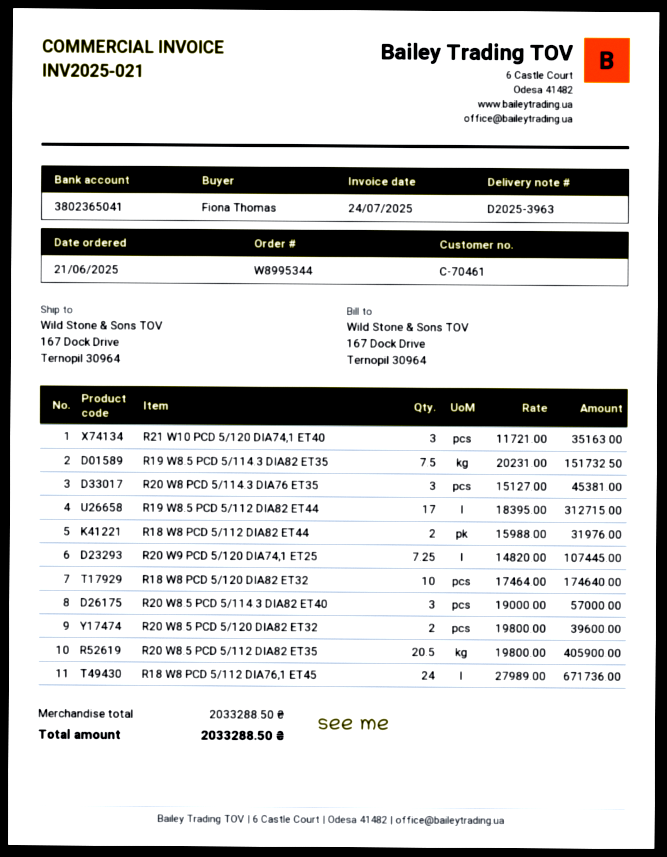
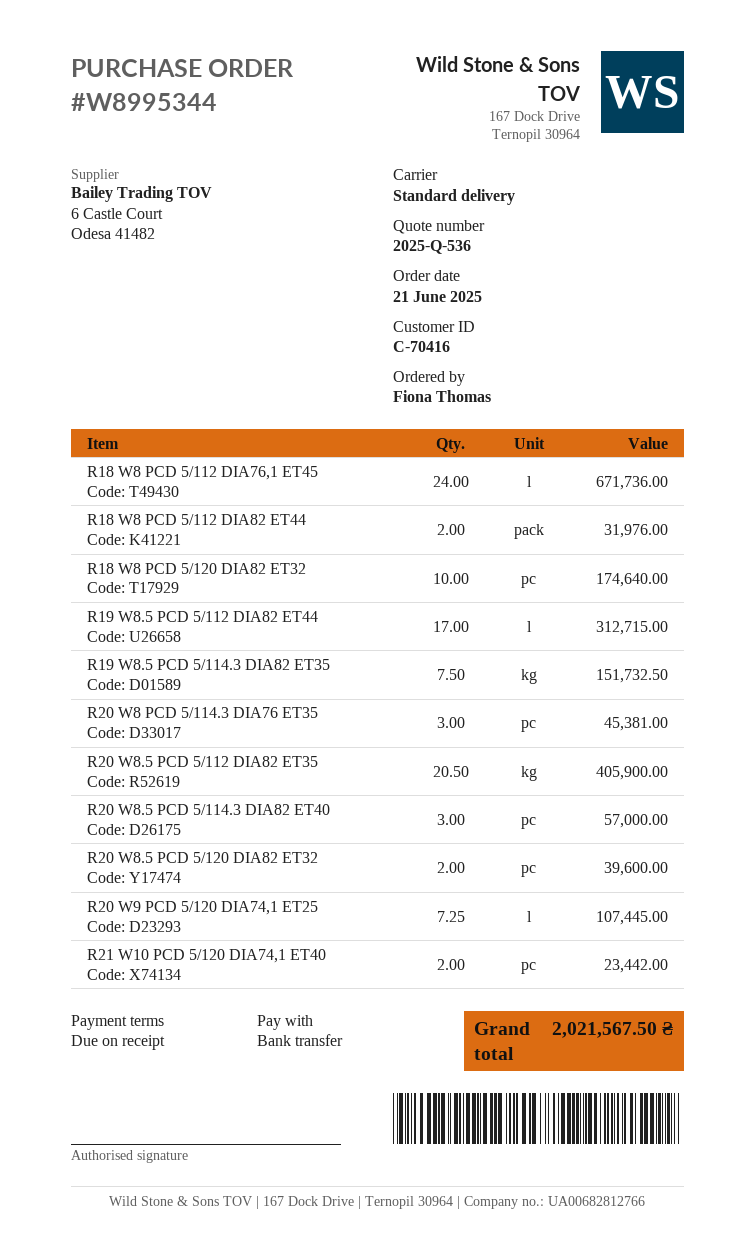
customer number: C-70461 -> C-70416
R21 W10 PCD 5/120 DIA74,1 ET40: 3 for 35163.00 -> 2 for 23442.00
total: 2033288.50 -> 2021567.50

